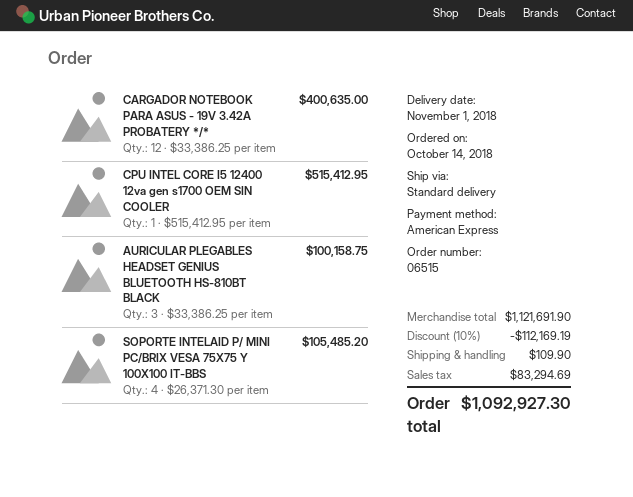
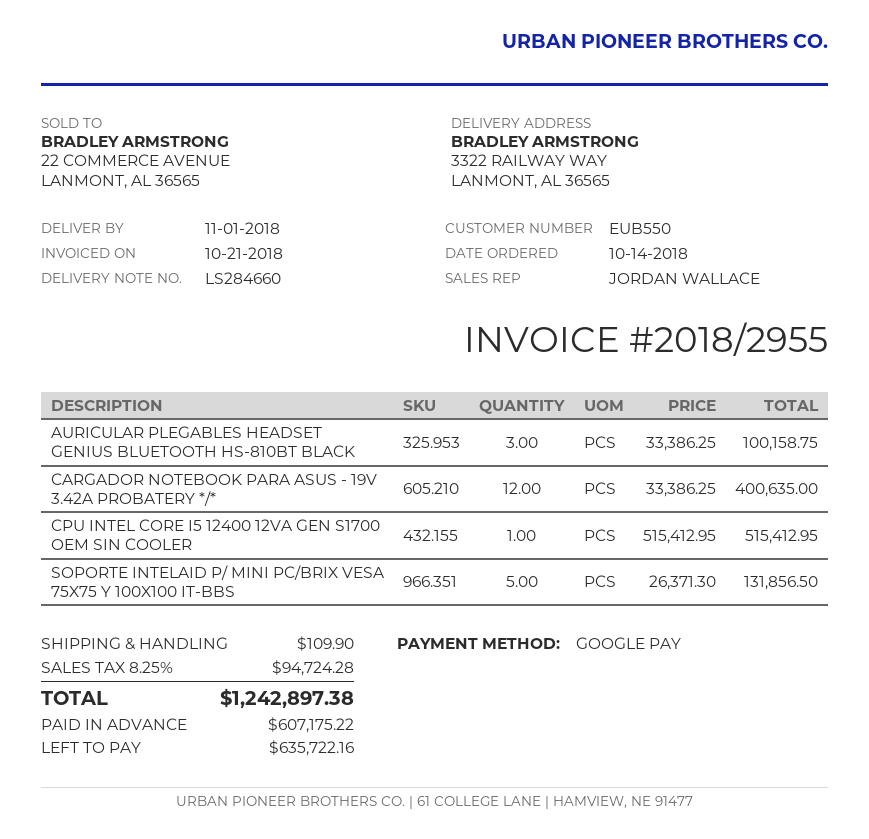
payment method: American Express -> Google Pay
SOPORTE INTELAID P/ MINI PC/BRIX VESA 75X75 Y 100X100 IT-BBS: 4 x 26371.30 = 105485.20 -> 5 x 26371.30 = 131856.50
discount: 10% = 112169.19 -> none
tax: 83294.69 -> 94724.28
total: 1092927.30 -> 1242897.38

